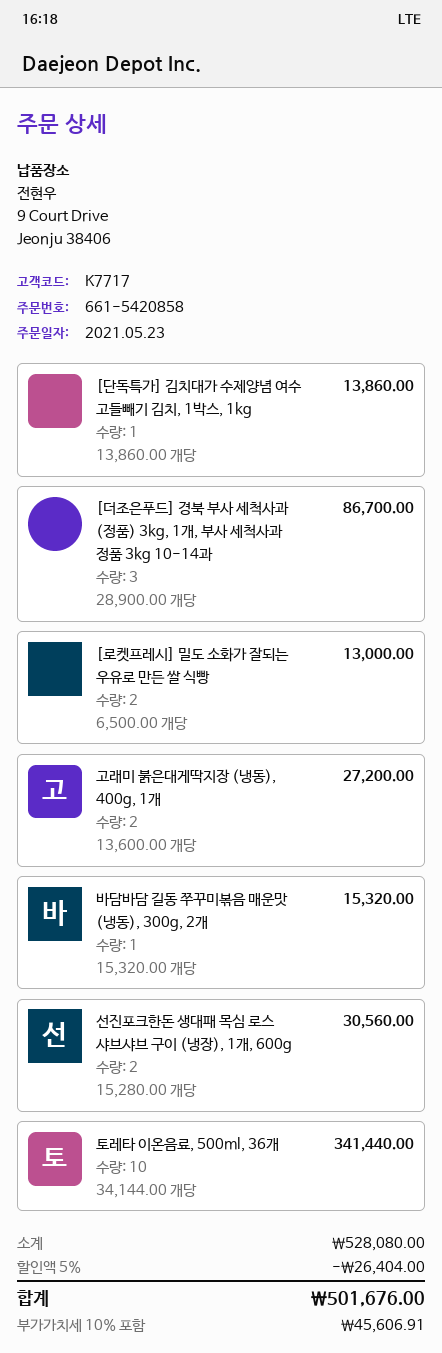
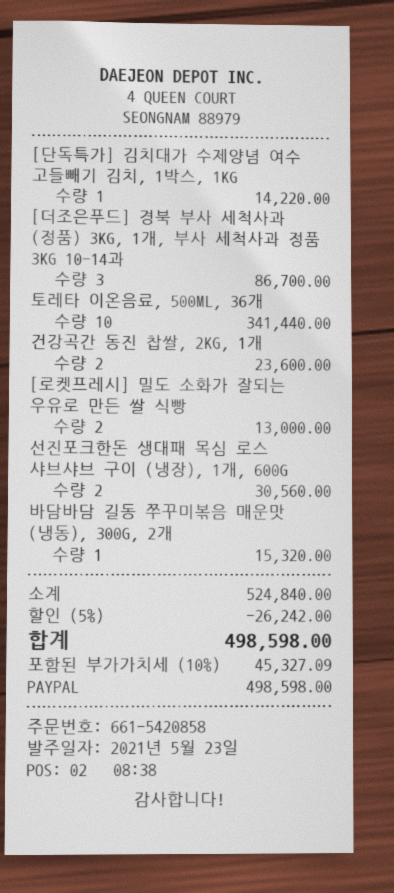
[단독특가] 김치대가 수제양념 여수 고들빼기 김치, 1박스, 1kg: 1 for 13860.00 -> 1 for 14220.00
고래미 붉은대게딱지장 (냉동), 400g, 1개: 2 for 27200.00 -> none
건강곡간 동진 찹쌀, 2KG, 1개: none -> 2 for 23600.00
subtotal: 528080.00 -> 524840.00
discount: 5% = 26404.00 -> 5% = 26242.00
tax: 10% = 45606.91 -> 10% = 45327.09
total: 501676.00 -> 498598.00

